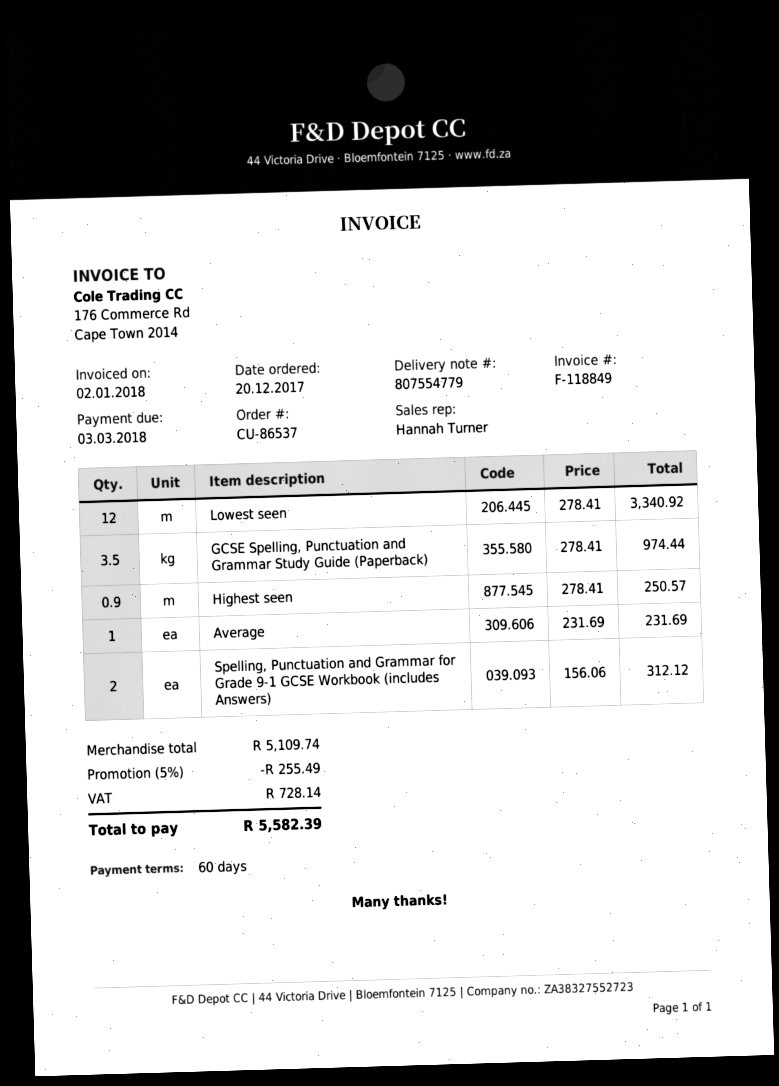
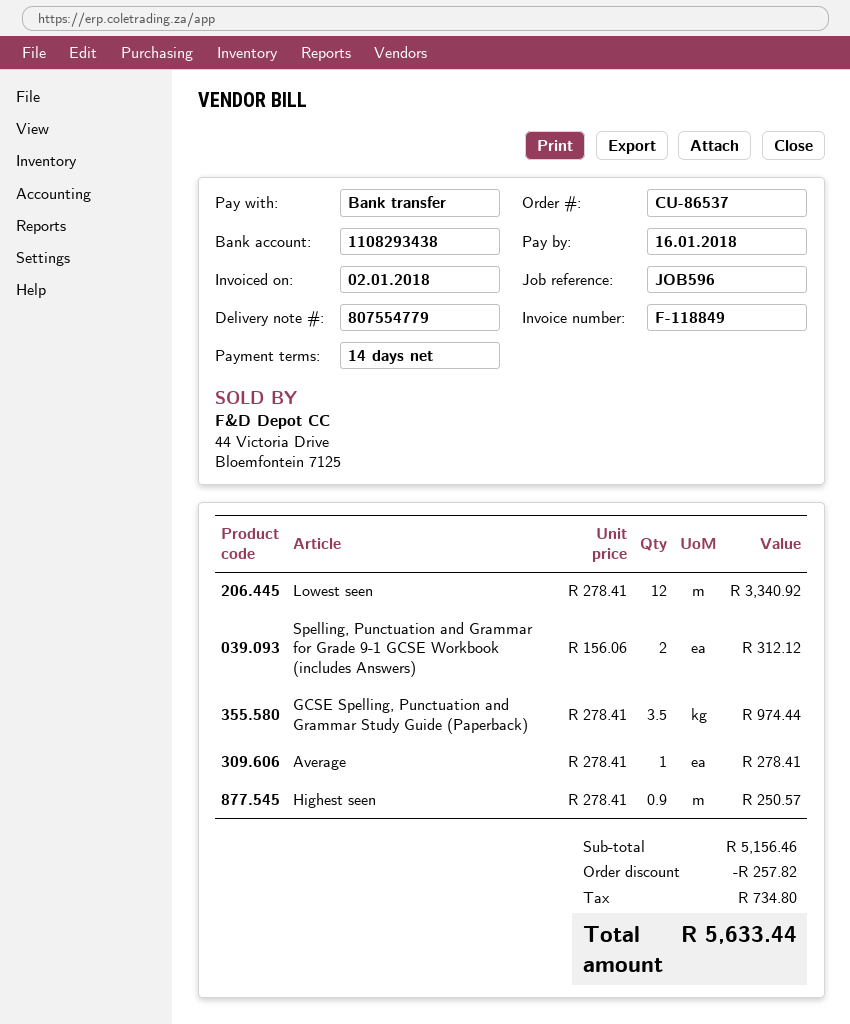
payment terms: 60 days -> 14 days
due date: 2018-03-03 -> 2018-01-16
Average: 1 x 231.69 = 231.69 -> 1 x 278.41 = 278.41
subtotal: 5109.74 -> 5156.46
discount: 255.49 -> 257.82
tax: 728.14 -> 734.80
total: 5582.39 -> 5633.44

